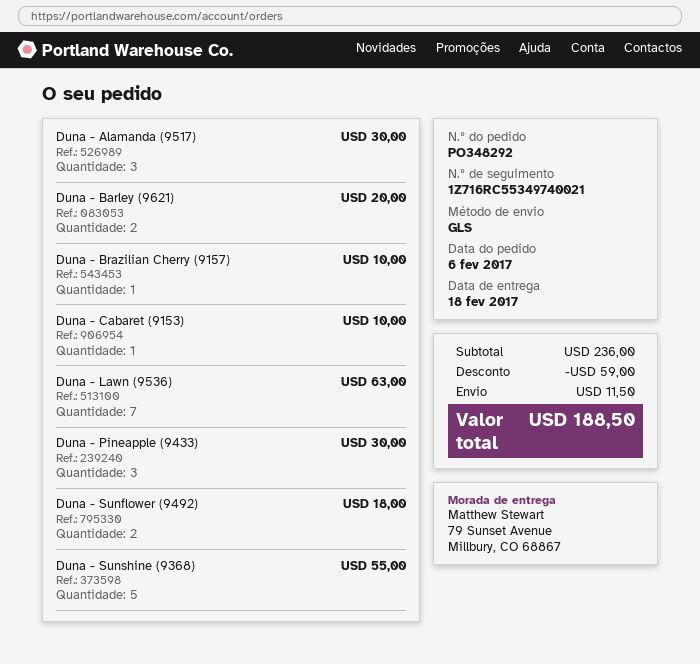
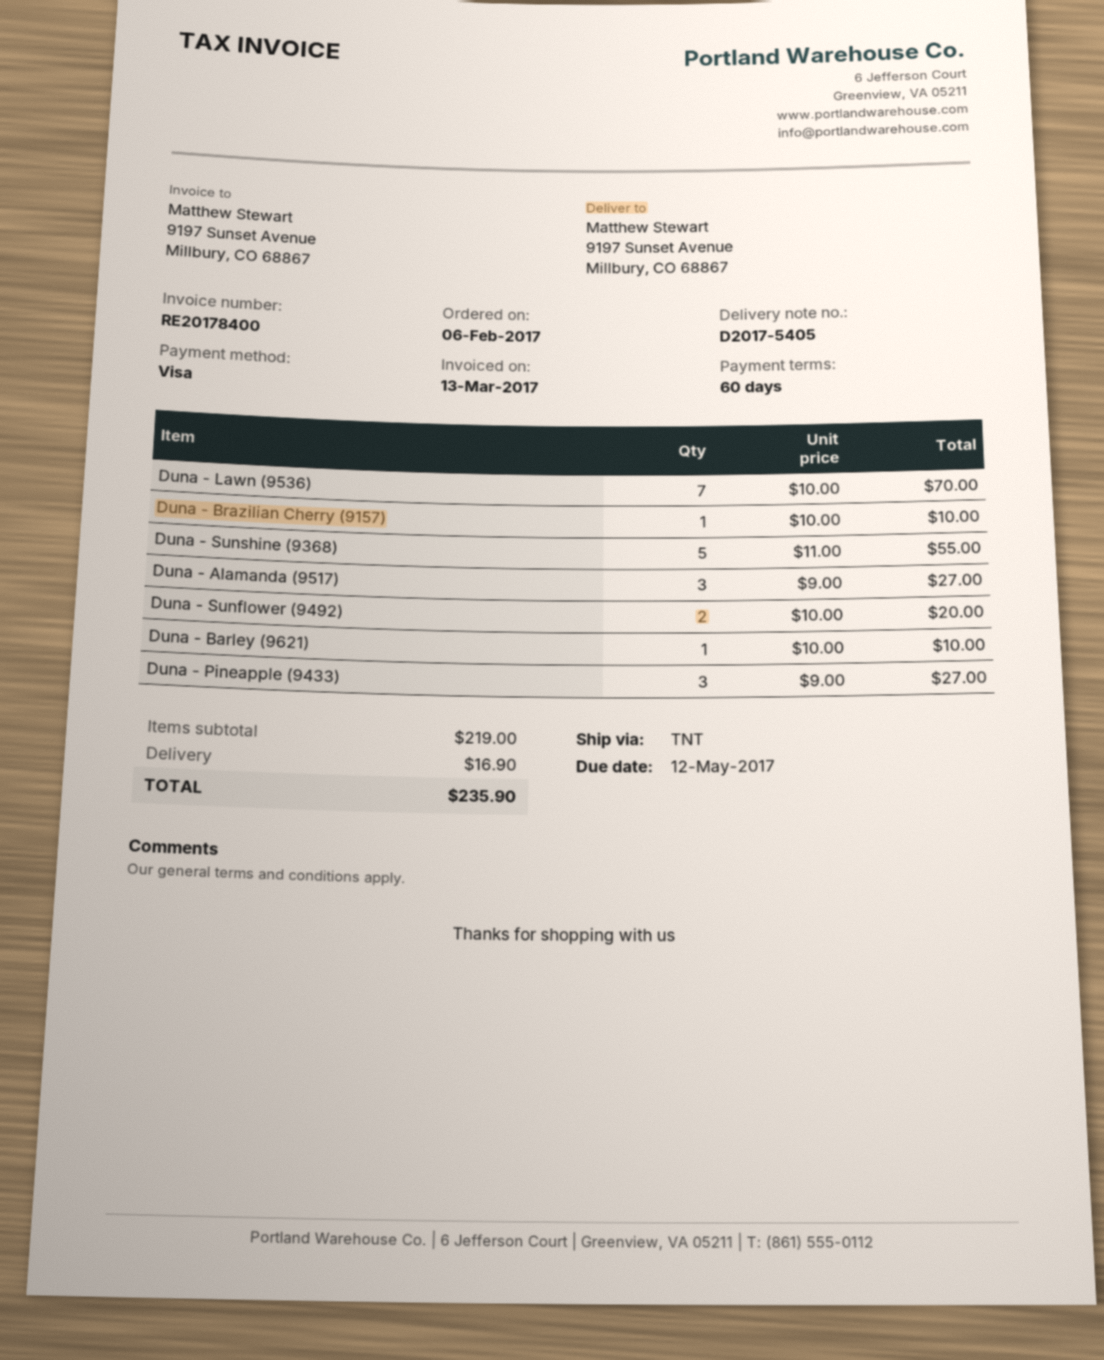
shipping method: GLS -> TNT
ship to: 79 Sunset Avenue, Millbury, CO 68867 -> 9197 Sunset Avenue, Millbury, CO 68867
Duna - Alamanda (9517): 3 for 30.00 -> 3 for 27.00
Duna - Barley (9621): 2 for 20.00 -> 1 for 10.00
Duna - Cabaret (9153): 1 for 10.00 -> none
Duna - Lawn (9536): 7 for 63.00 -> 7 for 70.00
Duna - Pineapple (9433): 3 for 30.00 -> 3 for 27.00
Duna - Sunflower (9492): 2 for 18.00 -> 2 for 20.00
subtotal: 236.00 -> 219.00
discount: 59.00 -> none
shipping: 11.50 -> 16.90
total: 188.50 -> 235.90

